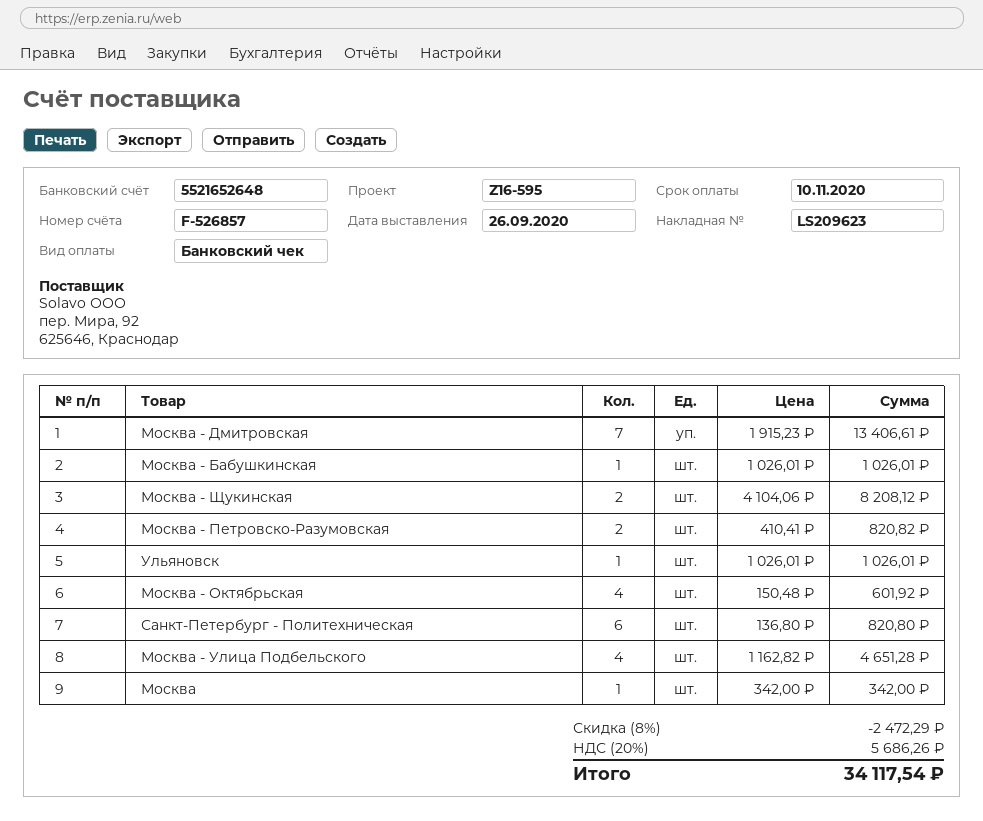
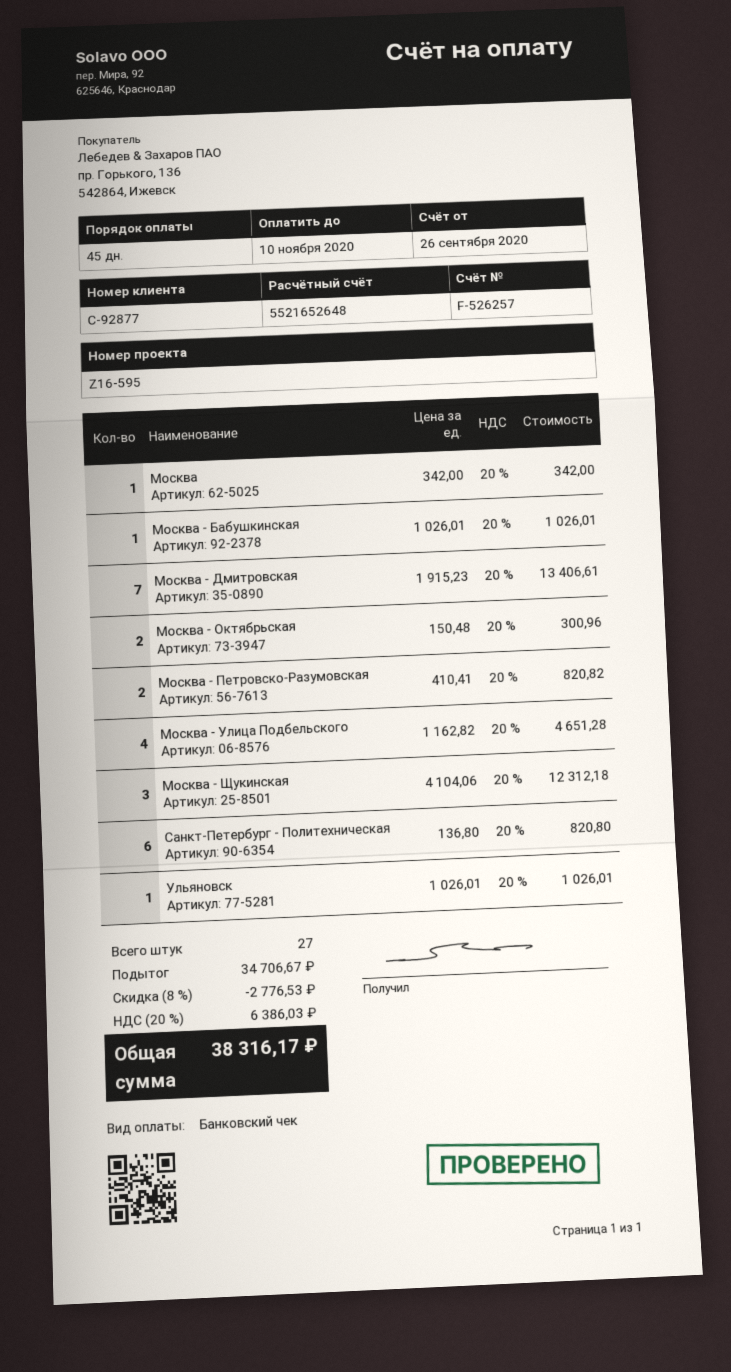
invoice number: F-526857 -> F-526257
Москва - Щукинская: 2 x 4104.06 = 8208.12 -> 3 x 4104.06 = 12312.18
Москва - Октябрьская: 4 x 150.48 = 601.92 -> 2 x 150.48 = 300.96
discount: 8% = 2472.29 -> 8% = 2776.53
tax: 20% = 5686.26 -> 20% = 6386.03
total: 34117.54 -> 38316.17

